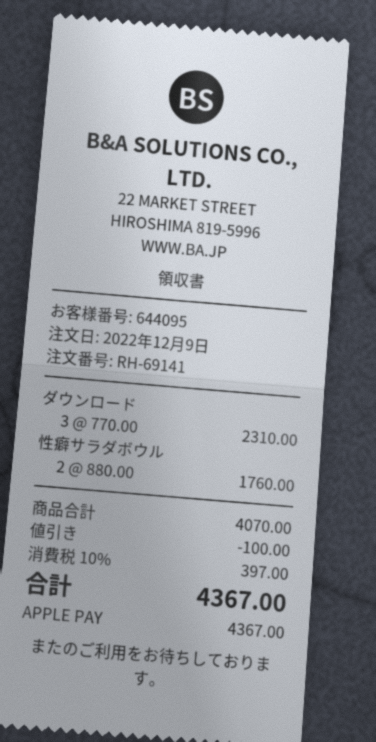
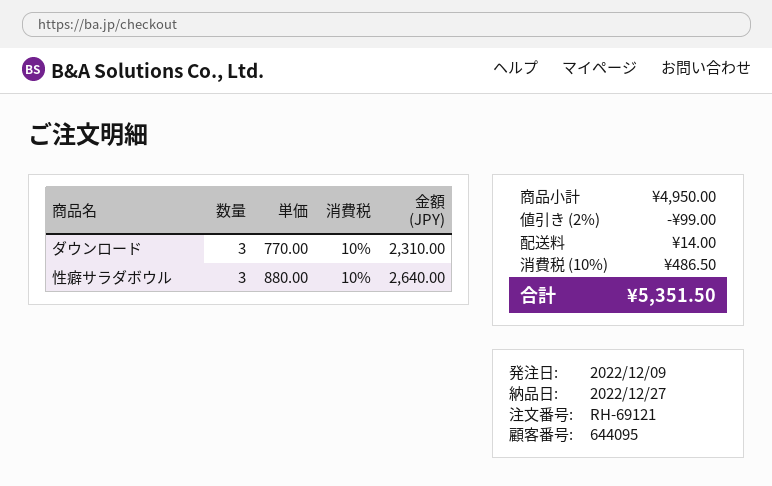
order number: RH-69141 -> RH-69121
性癖サラダボウル: 2 x 880.00 = 1760.00 -> 3 x 880.00 = 2640.00
subtotal: 4070.00 -> 4950.00
discount: 100.00 -> 99.00
shipping: none -> 14.00
tax: 10% = 397.00 -> 10% = 486.50
total: 4367.00 -> 5351.50

